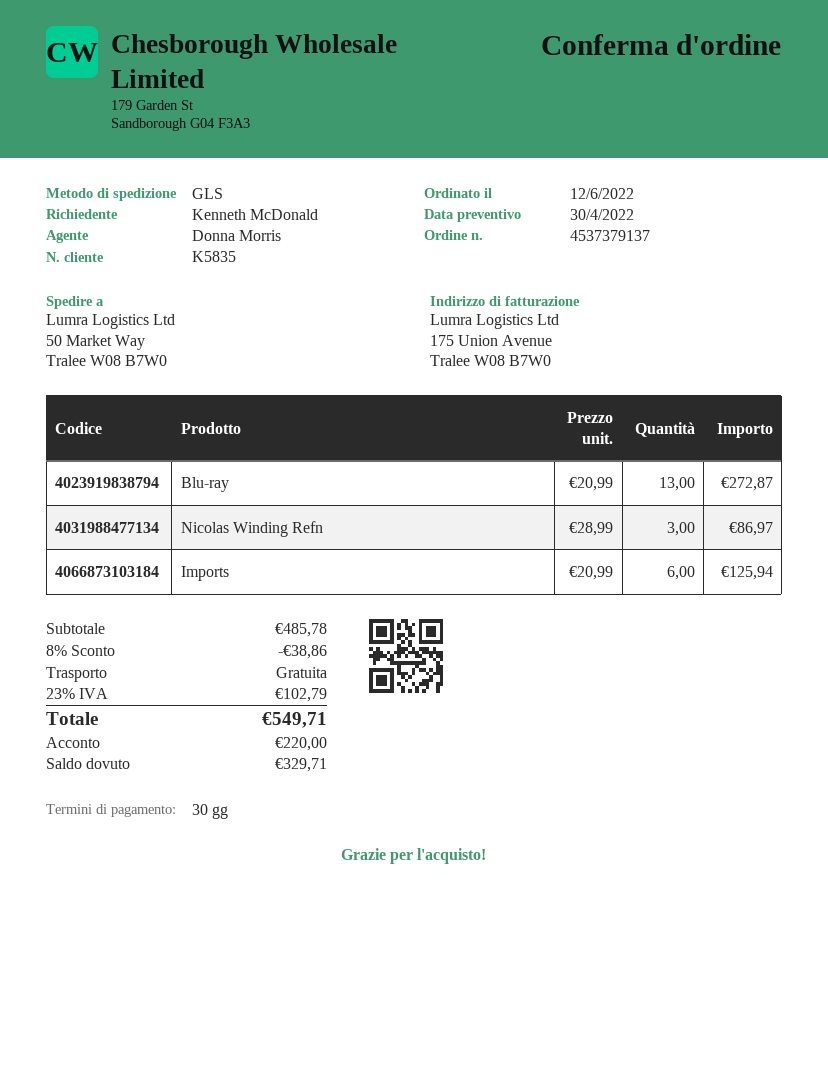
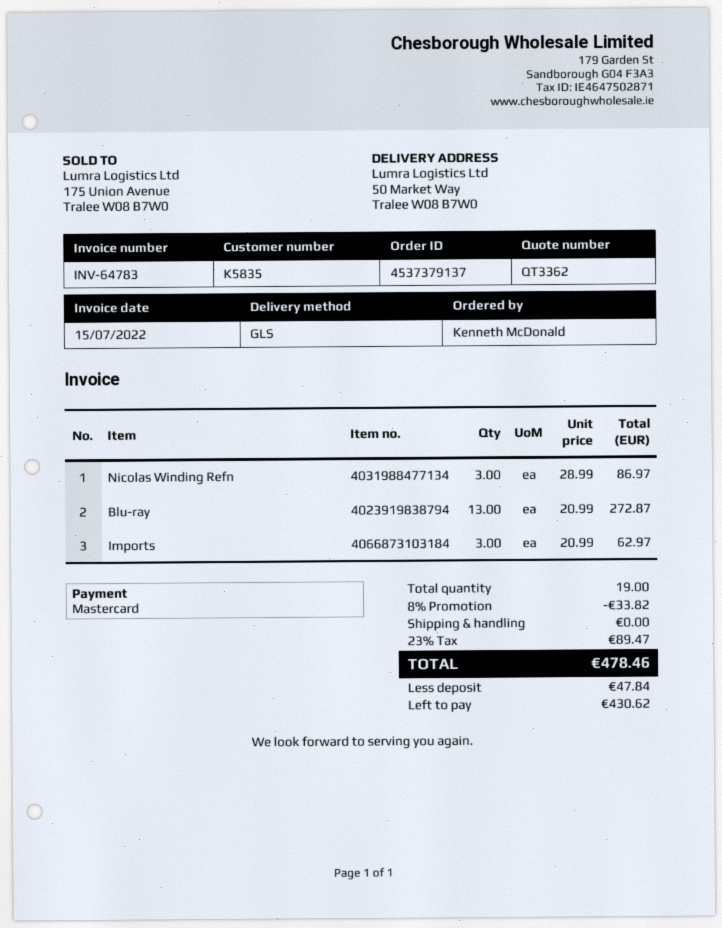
Imports: 6 x 20.99 = 125.94 -> 3 x 20.99 = 62.97
discount: 8% = 38.86 -> 8% = 33.82
tax: 23% = 102.79 -> 23% = 89.47
total: 549.71 -> 478.46
deposit: 220.00 -> 47.84
balance: 329.71 -> 430.62

